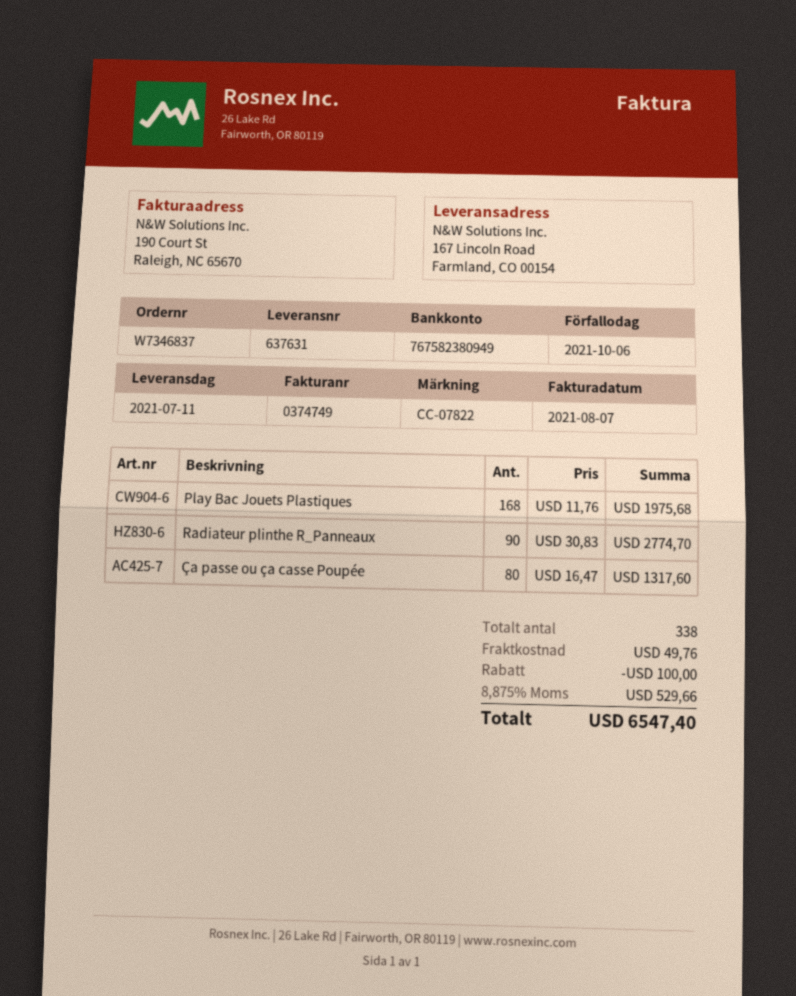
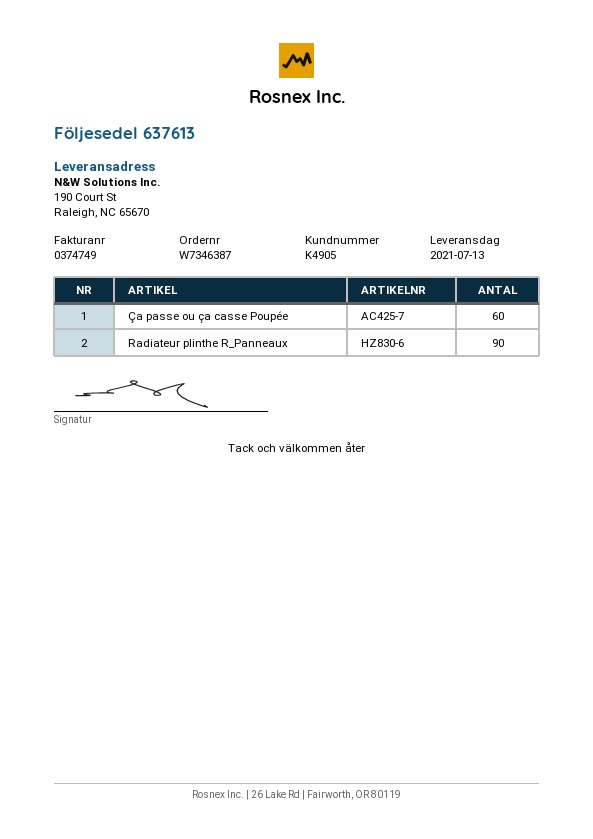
order number: W7346837 -> W7346387
delivery note number: 637631 -> 637613
delivery date: 2021-07-11 -> 2021-07-13
ship to: 167 Lincoln Road, Farmland, CO 00154 -> 190 Court St, Raleigh, NC 65670
Play Bac Jouets Plastiques: 168 -> none
Ça passe ou ça casse Poupée: 80 -> 60

